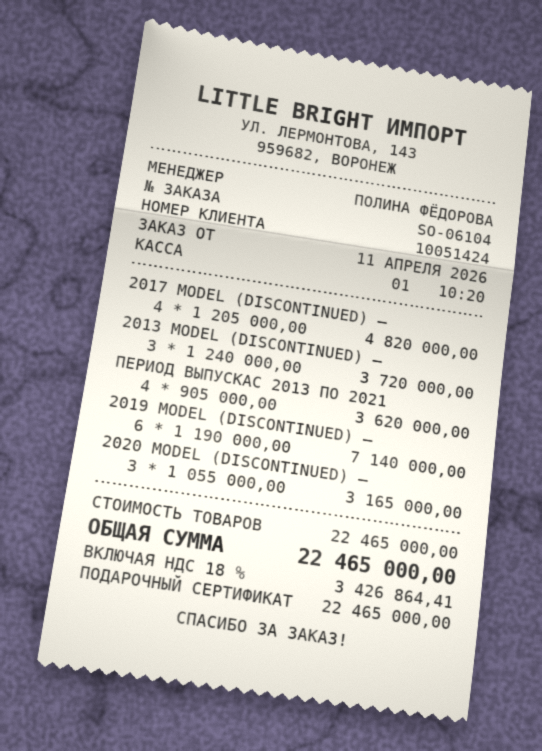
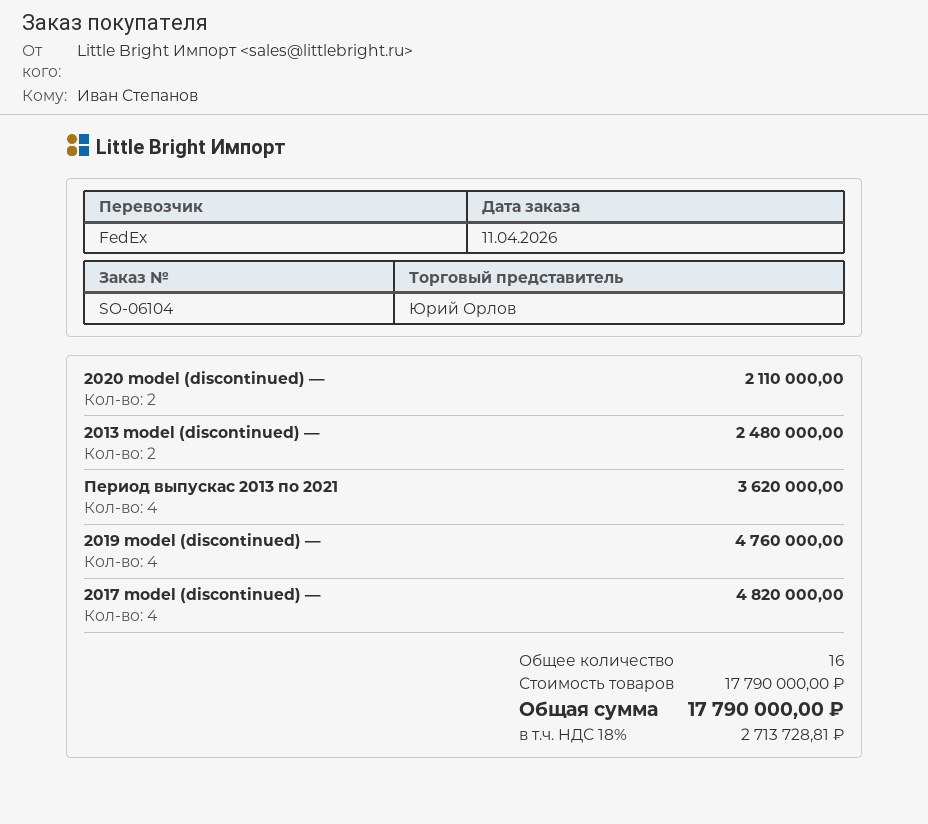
sales rep: ПОЛИНА ФЁДОРОВА -> Юрий Орлов
2013 MODEL (DISCONTINUED) —: 3 for 3720000.00 -> 2 for 2480000.00
2019 MODEL (DISCONTINUED) —: 6 for 7140000.00 -> 4 for 4760000.00
2020 MODEL (DISCONTINUED) —: 3 for 3165000.00 -> 2 for 2110000.00
subtotal: 22465000.00 -> 17790000.00
tax: 18% = 3426864.41 -> 18% = 2713728.81
total: 22465000.00 -> 17790000.00

